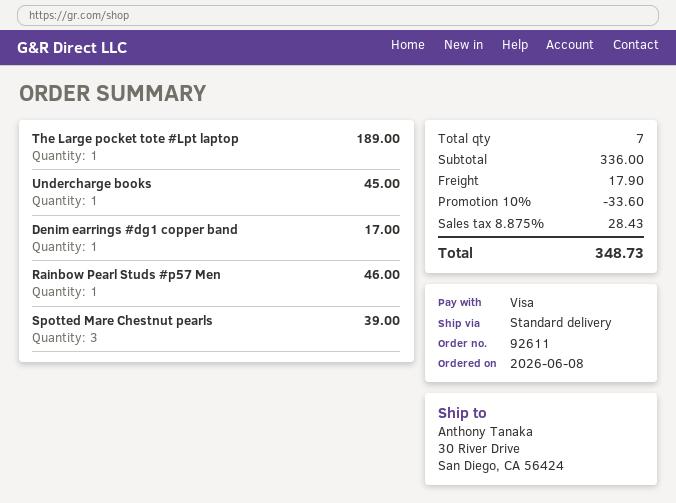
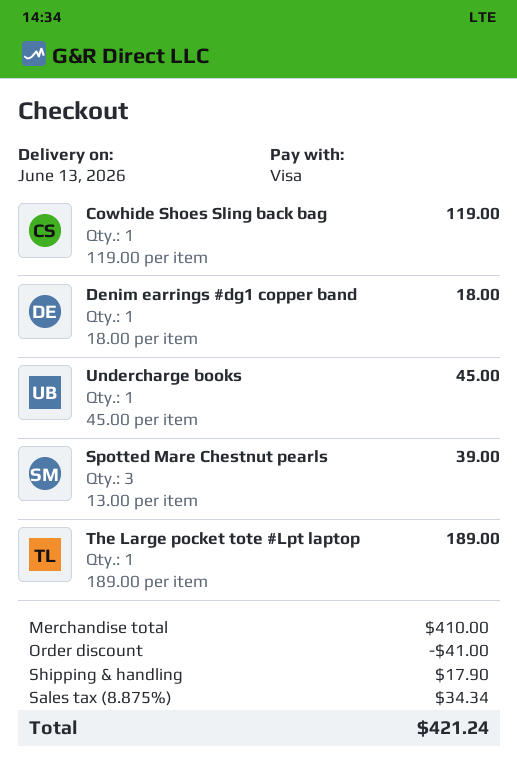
Denim earrings #dg1 copper band: 1 for 17.00 -> 1 for 18.00
Rainbow Pearl Studs #p57 Men: 1 for 46.00 -> none
Cowhide Shoes Sling back bag: none -> 1 for 119.00
subtotal: 336.00 -> 410.00
discount: 33.60 -> 41.00
tax: 8.875% = 28.43 -> 8.875% = 34.34
total: 348.73 -> 421.24

